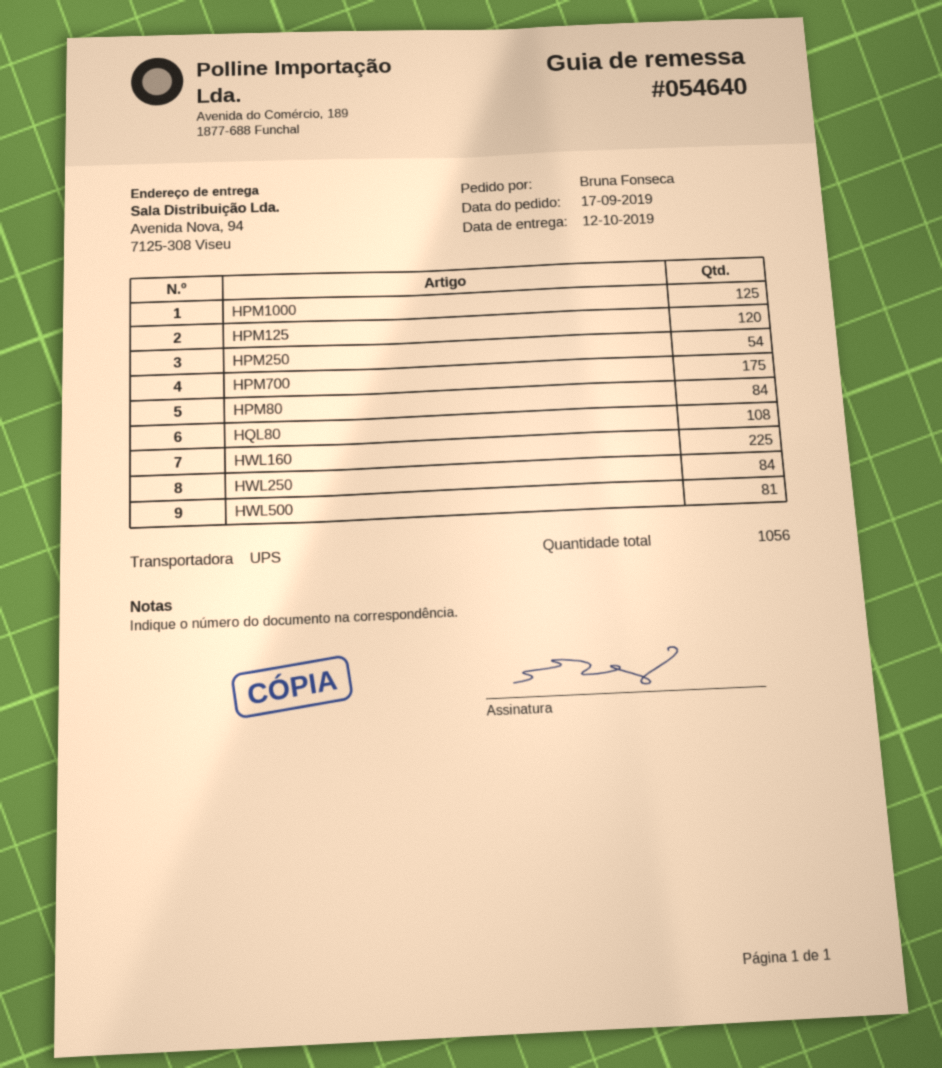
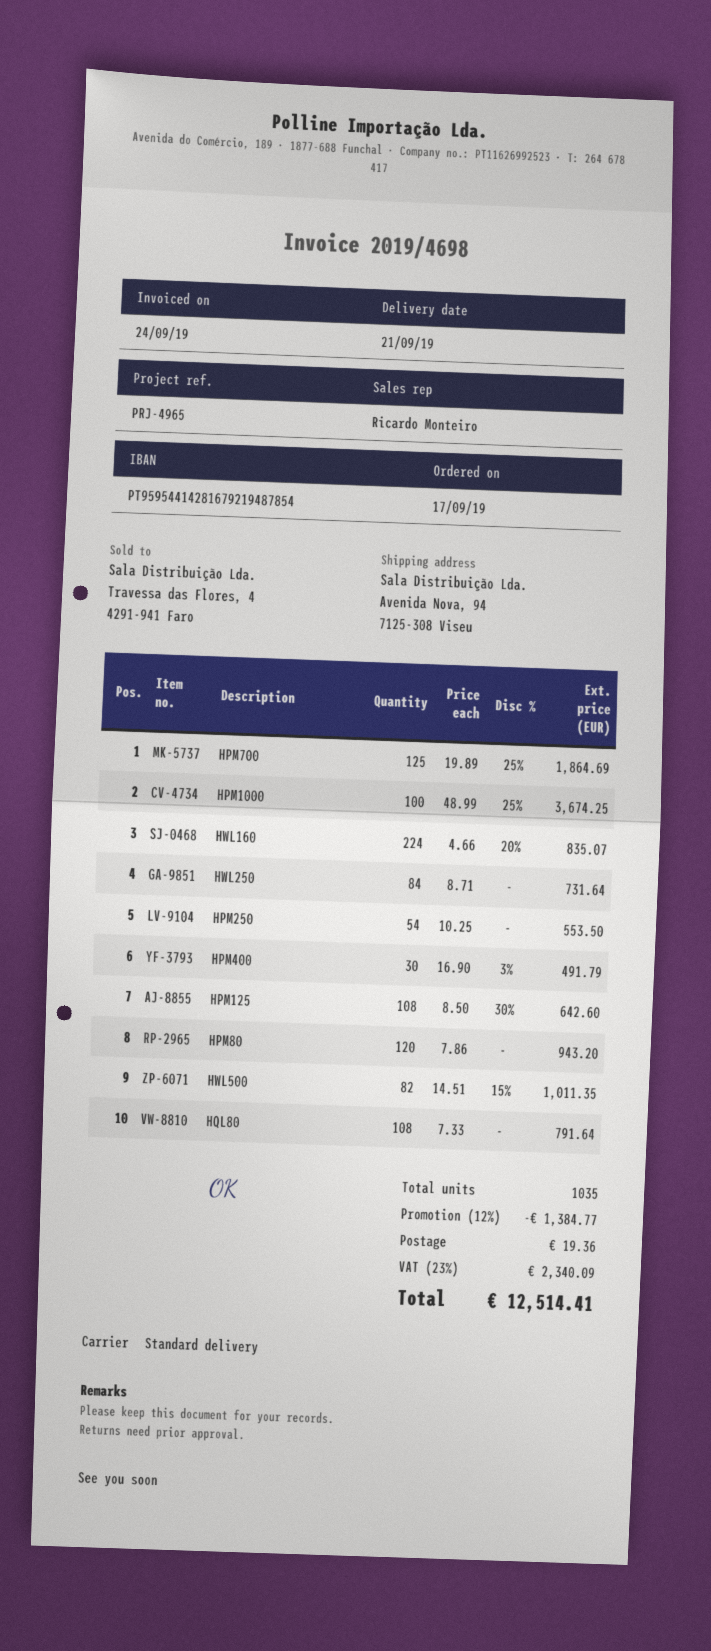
delivery date: 2019-10-12 -> 2019-09-21
shipping method: UPS -> standard
HPM1000: 125 -> 100
HPM125: 120 -> 108
HPM700: 175 -> 125
HPM80: 84 -> 120
HWL160: 225 -> 224
HWL500: 81 -> 82
HPM400: none -> 30
total quantity: 1056 -> 1035

